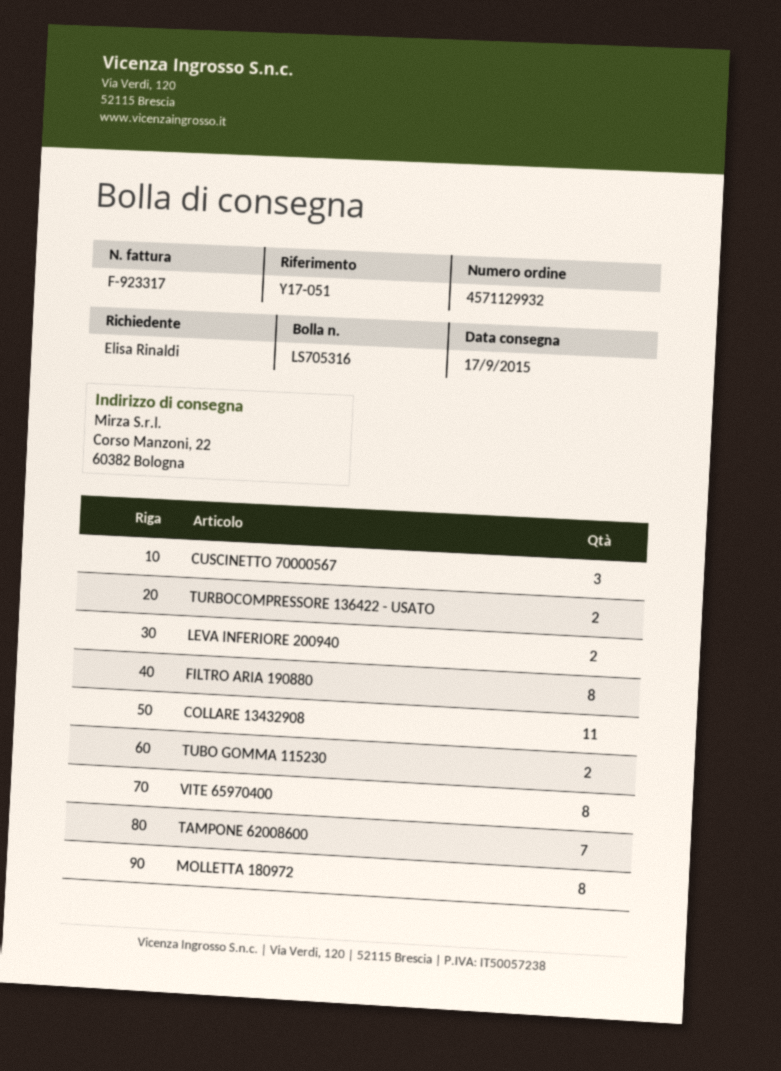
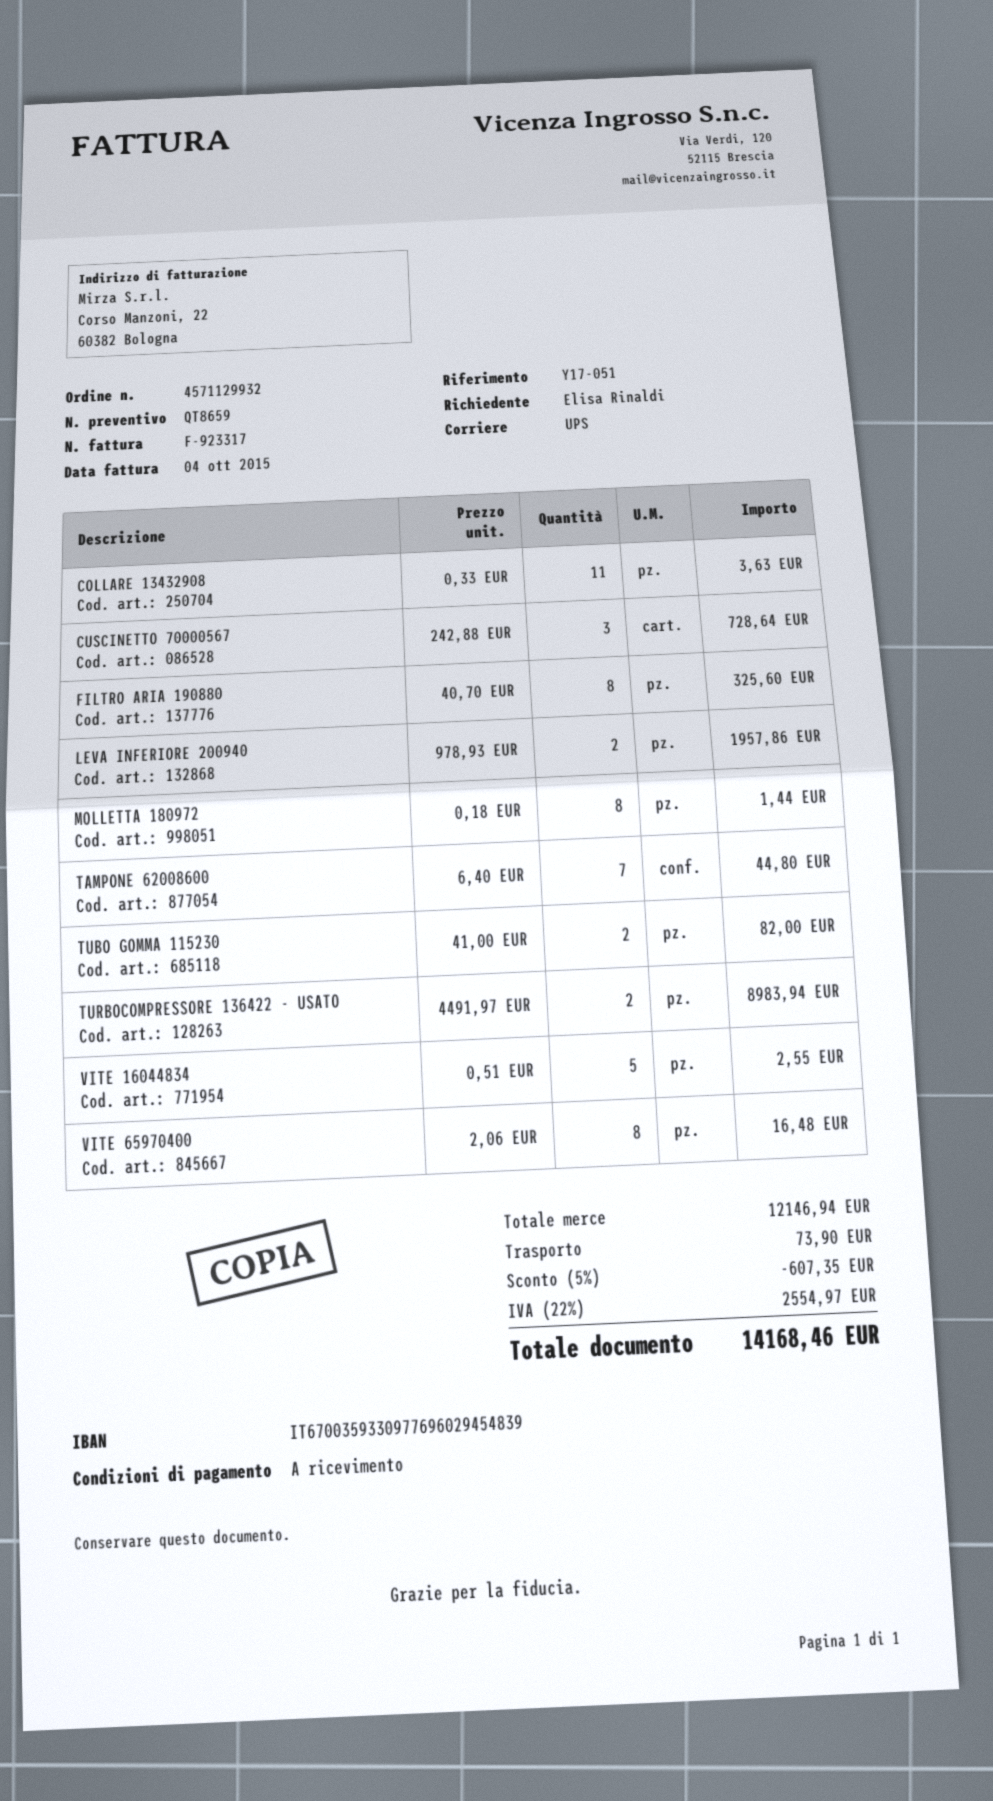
VITE 16044834: none -> 5

